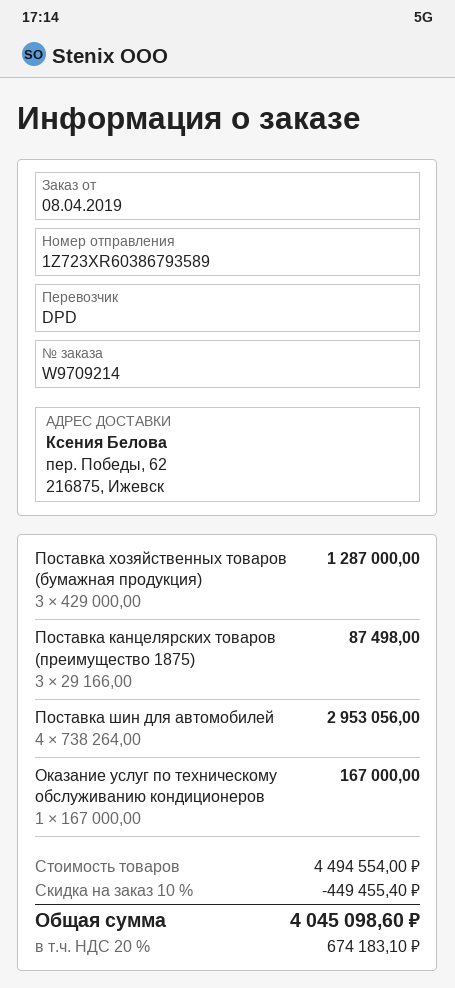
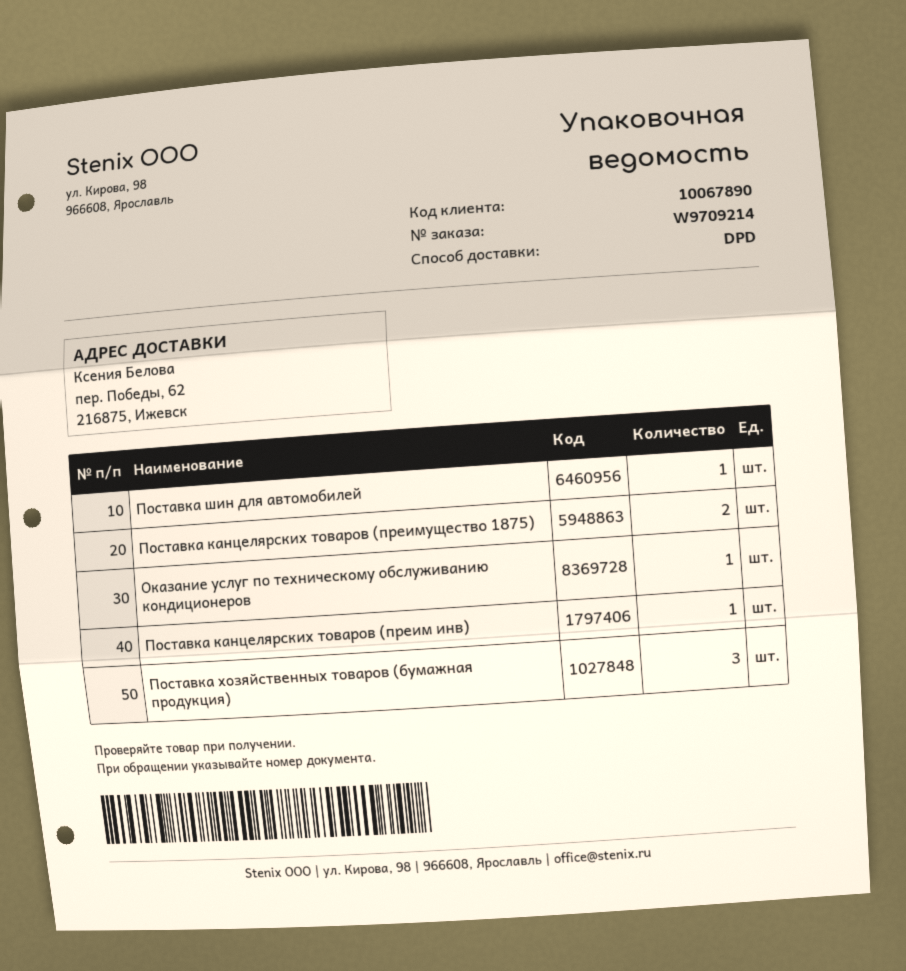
Поставка канцелярских товаров (преимущество 1875): 3 -> 2
Поставка шин для автомобилей: 4 -> 1
Поставка канцелярских товаров (преим инв): none -> 1

